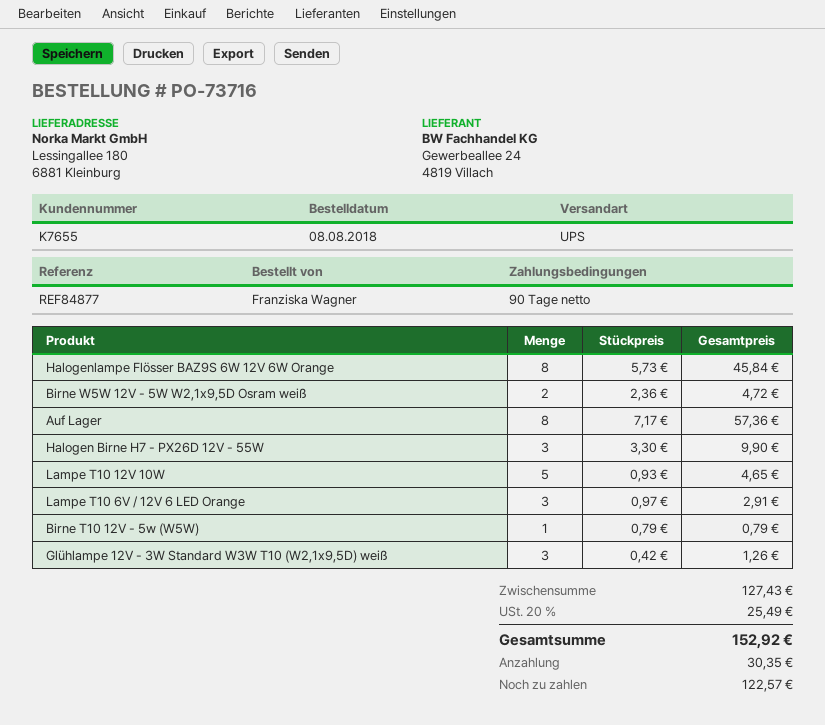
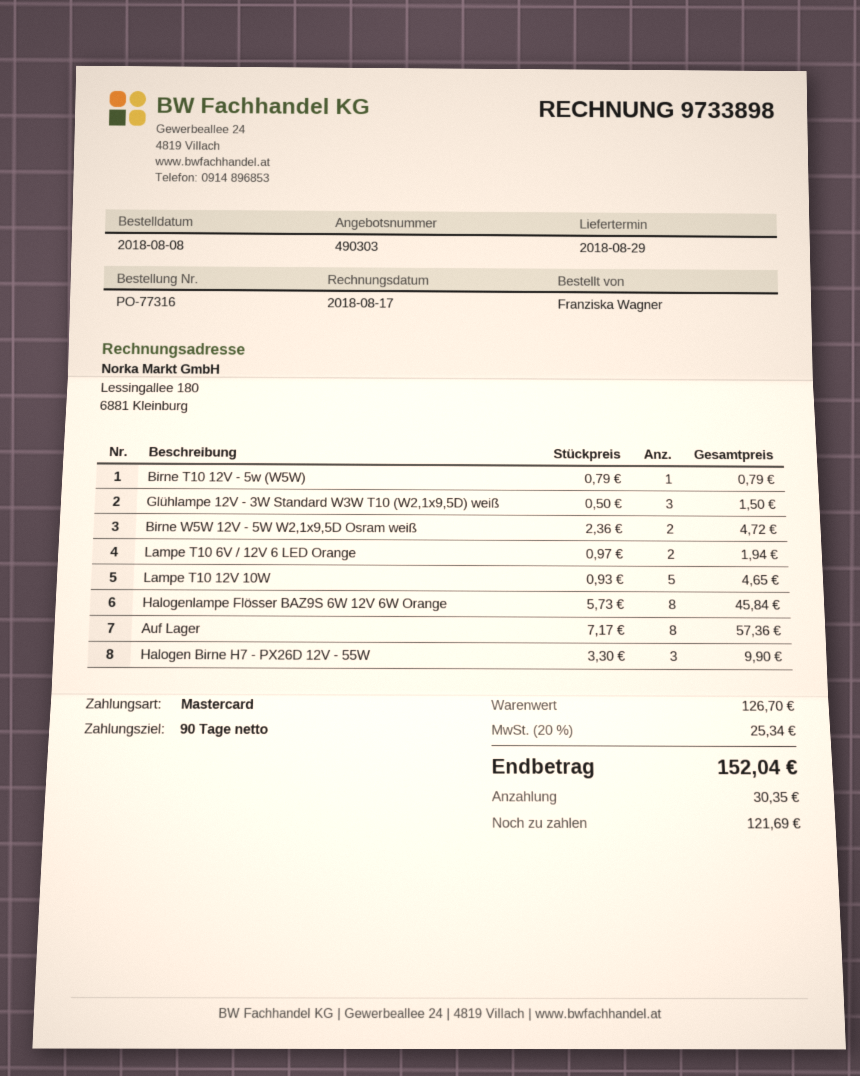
order number: PO-73716 -> PO-77316
Lampe T10 6V / 12V 6 LED Orange: 3 x 0.97 = 2.91 -> 2 x 0.97 = 1.94
Glühlampe 12V - 3W Standard W3W T10 (W2,1x9,5D) weiß: 3 x 0.42 = 1.26 -> 3 x 0.50 = 1.50
subtotal: 127.43 -> 126.70
tax: 20% = 25.49 -> 20% = 25.34
total: 152.92 -> 152.04
balance: 122.57 -> 121.69

